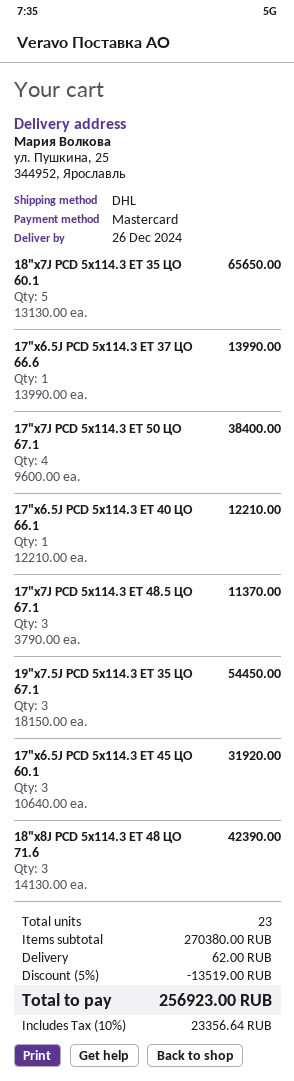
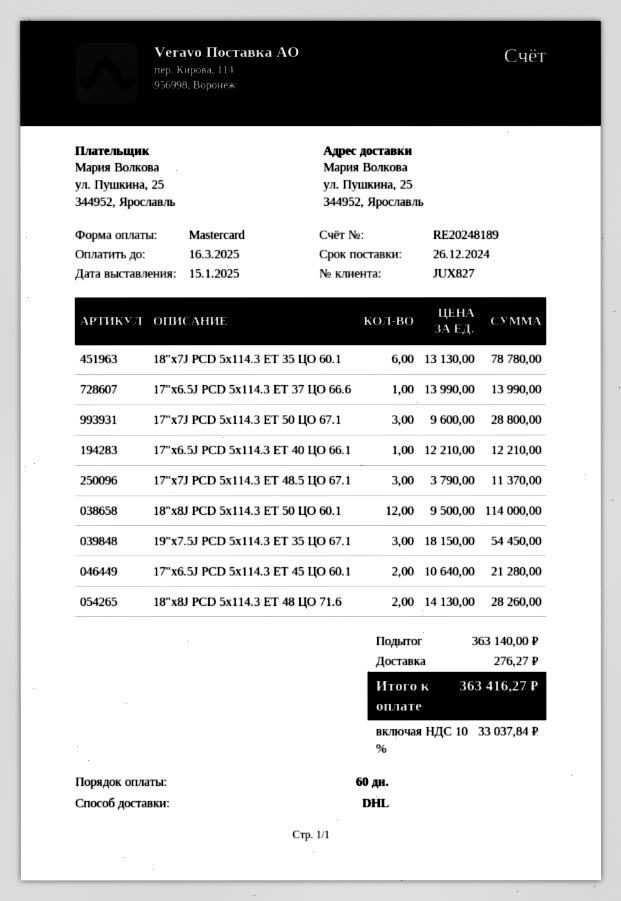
18"x7J PCD 5x114.3 ЕТ 35 ЦО 60.1: 5 x 13130.00 = 65650.00 -> 6 x 13130.00 = 78780.00
17"x7J PCD 5x114.3 ЕТ 50 ЦО 67.1: 4 x 9600.00 = 38400.00 -> 3 x 9600.00 = 28800.00
17"x6.5J PCD 5x114.3 ЕТ 45 ЦО 60.1: 3 x 10640.00 = 31920.00 -> 2 x 10640.00 = 21280.00
18"x8J PCD 5x114.3 ЕТ 48 ЦО 71.6: 3 x 14130.00 = 42390.00 -> 2 x 14130.00 = 28260.00
18"x8J PCD 5x114.3 ЕТ 50 ЦО 60.1: none -> 12 x 9500.00 = 114000.00
subtotal: 270380.00 -> 363140.00
discount: 5% = 13519.00 -> none
shipping: 62.00 -> 276.27
tax: 10% = 23356.64 -> 10% = 33037.84
total: 256923.00 -> 363416.27

